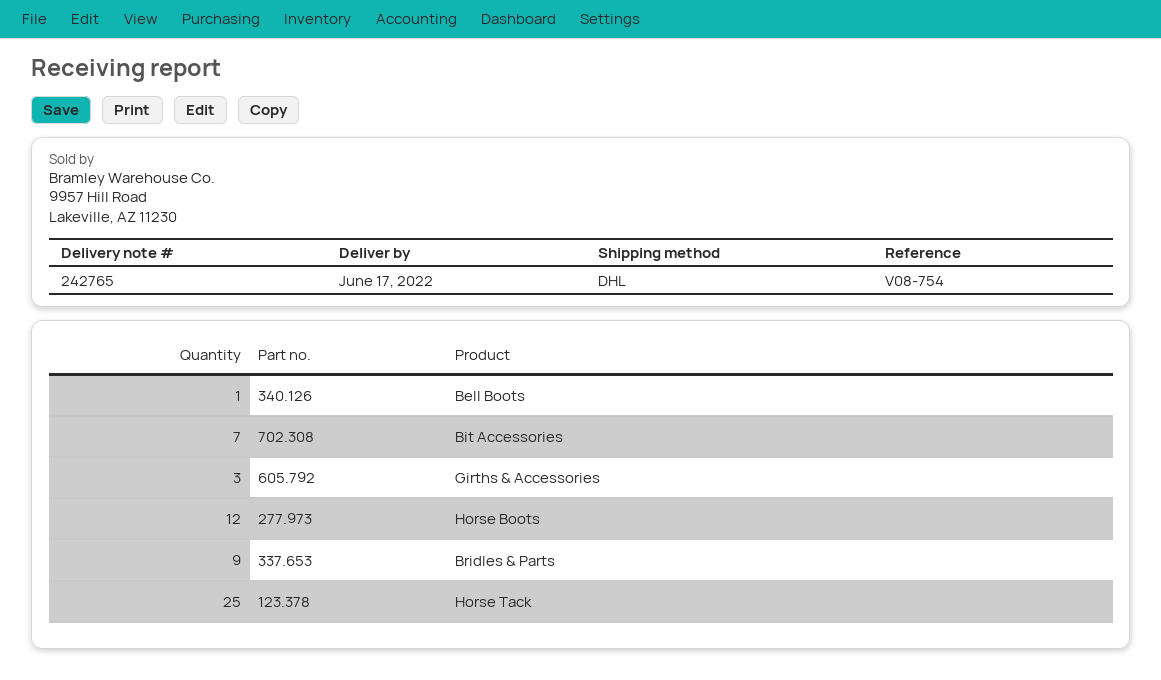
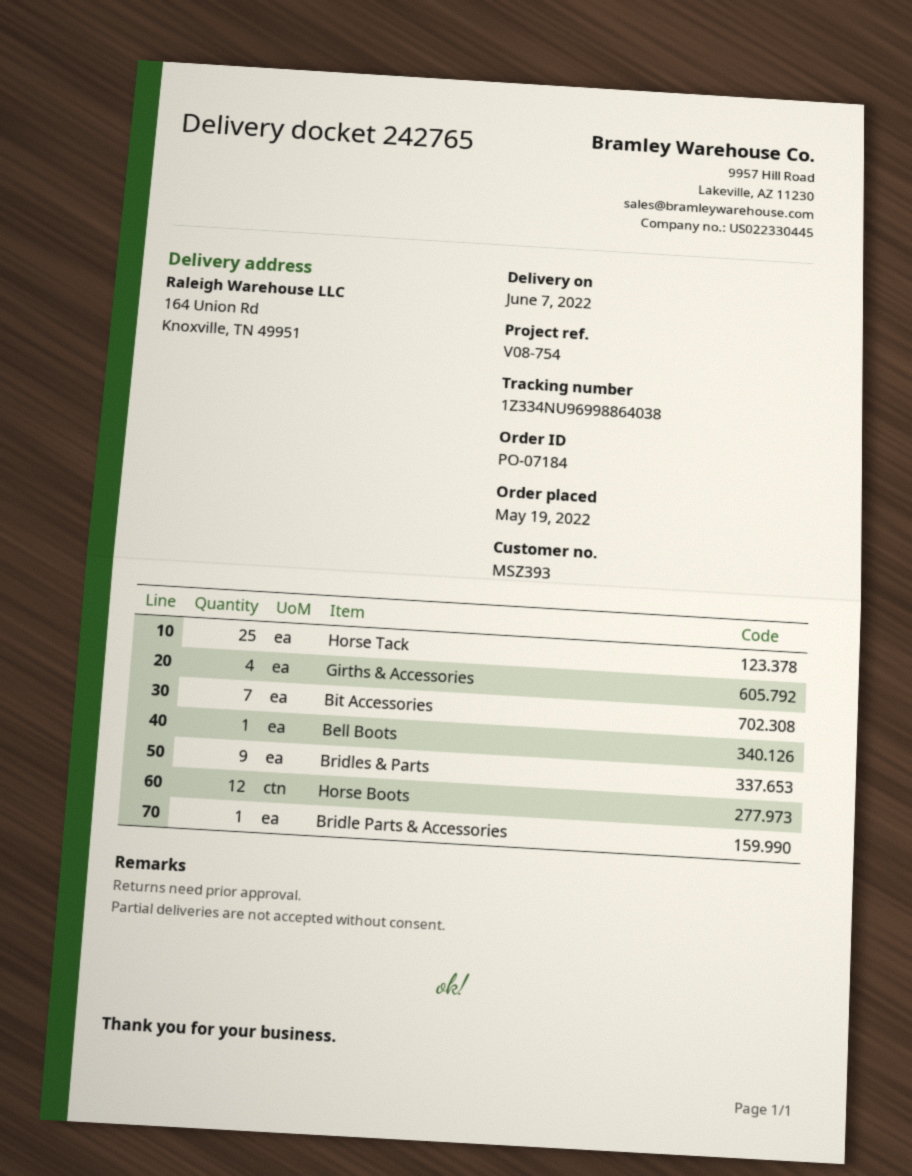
delivery date: 2022-06-17 -> 2022-06-07
Girths & Accessories: 3 -> 4
Bridle Parts & Accessories: none -> 1

